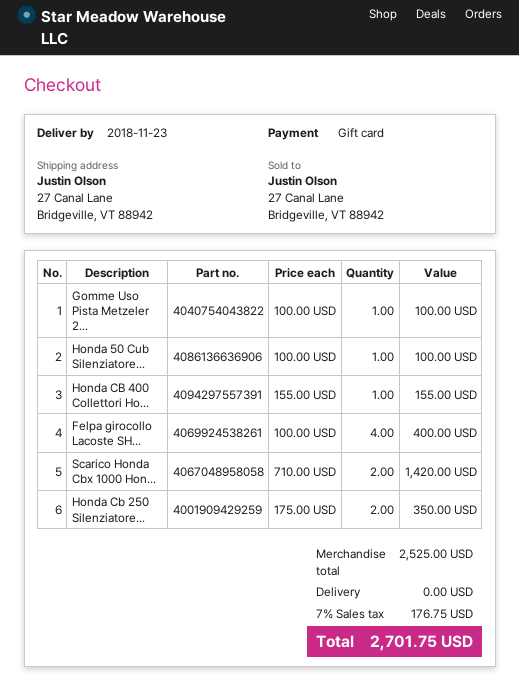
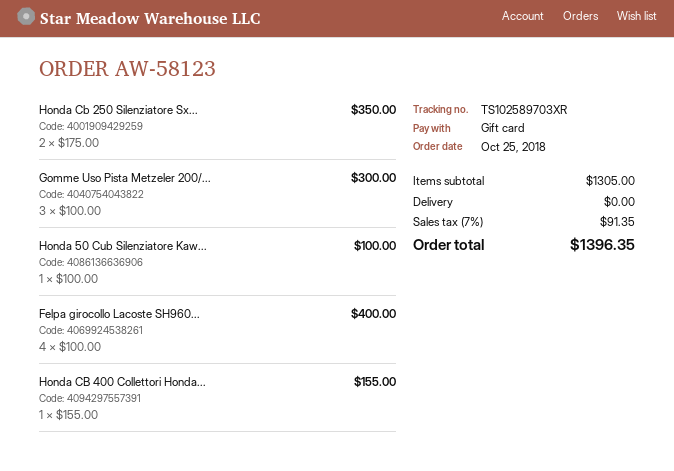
Gomme Uso Pista Metzeler 2...: 1 x 100.00 = 100.00 -> 3 x 100.00 = 300.00
Scarico Honda Cbx 1000 Hon...: 2 x 710.00 = 1420.00 -> none
subtotal: 2525.00 -> 1305.00
tax: 7% = 176.75 -> 7% = 91.35
total: 2701.75 -> 1396.35

